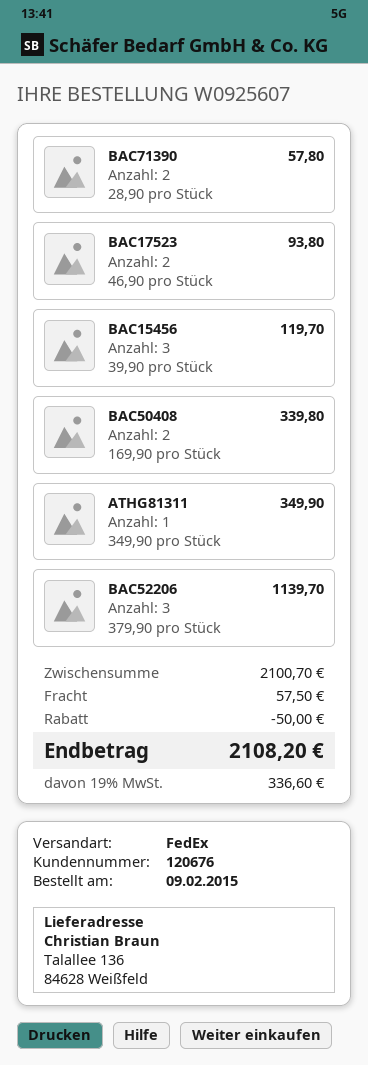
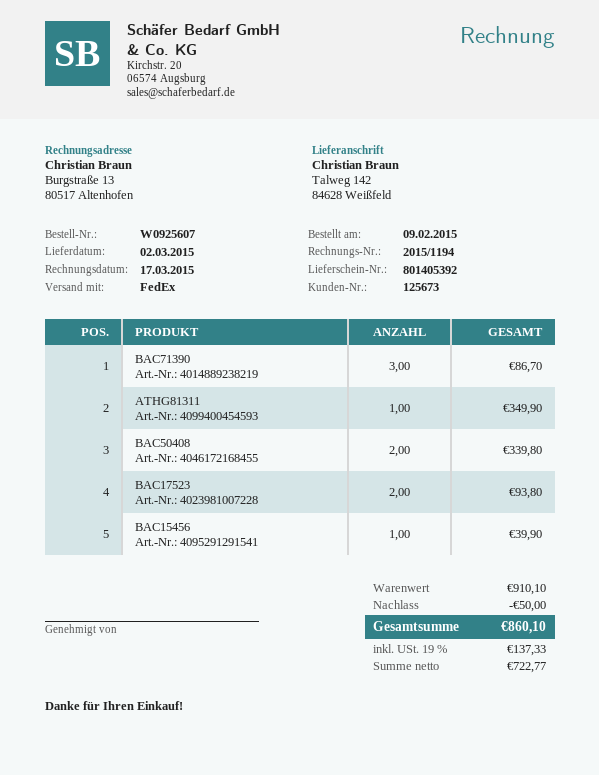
customer number: 120676 -> 125673
ship to: Talallee 136, 84628 Weißfeld -> Talweg 142, 84628 Weißfeld
BAC71390: 2 for 57.80 -> 3 for 86.70
BAC15456: 3 for 119.70 -> 1 for 39.90
BAC52206: 3 for 1139.70 -> none
subtotal: 2100.70 -> 910.10
shipping: 57.50 -> none
tax: 19% = 336.60 -> 19% = 137.33
total: 2108.20 -> 860.10

